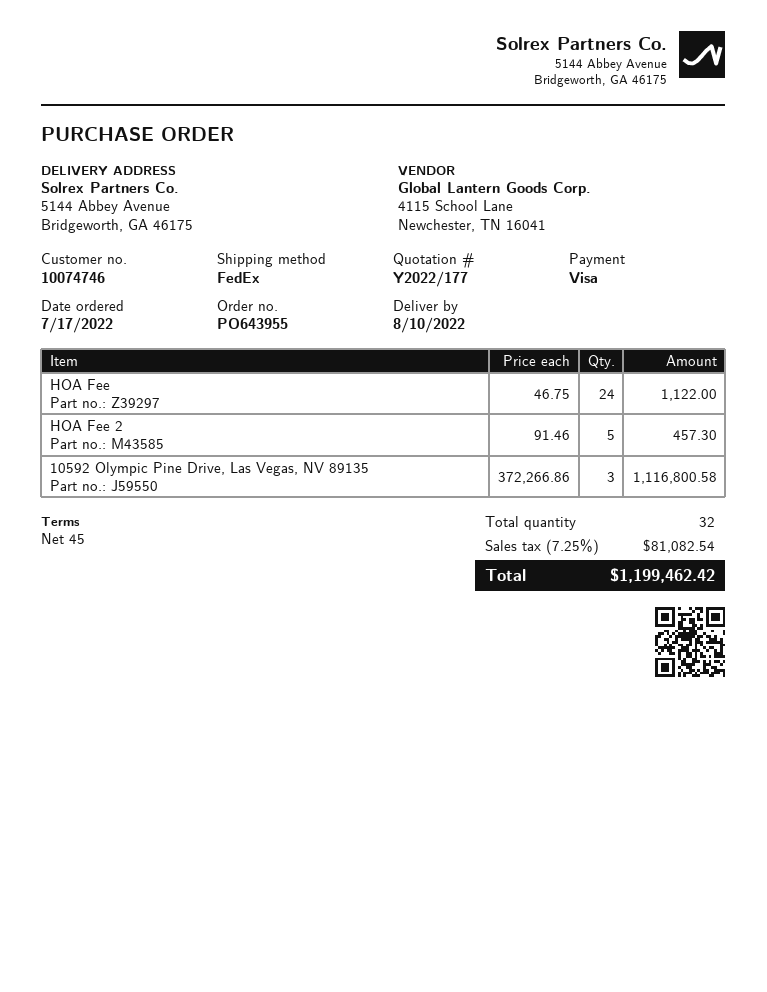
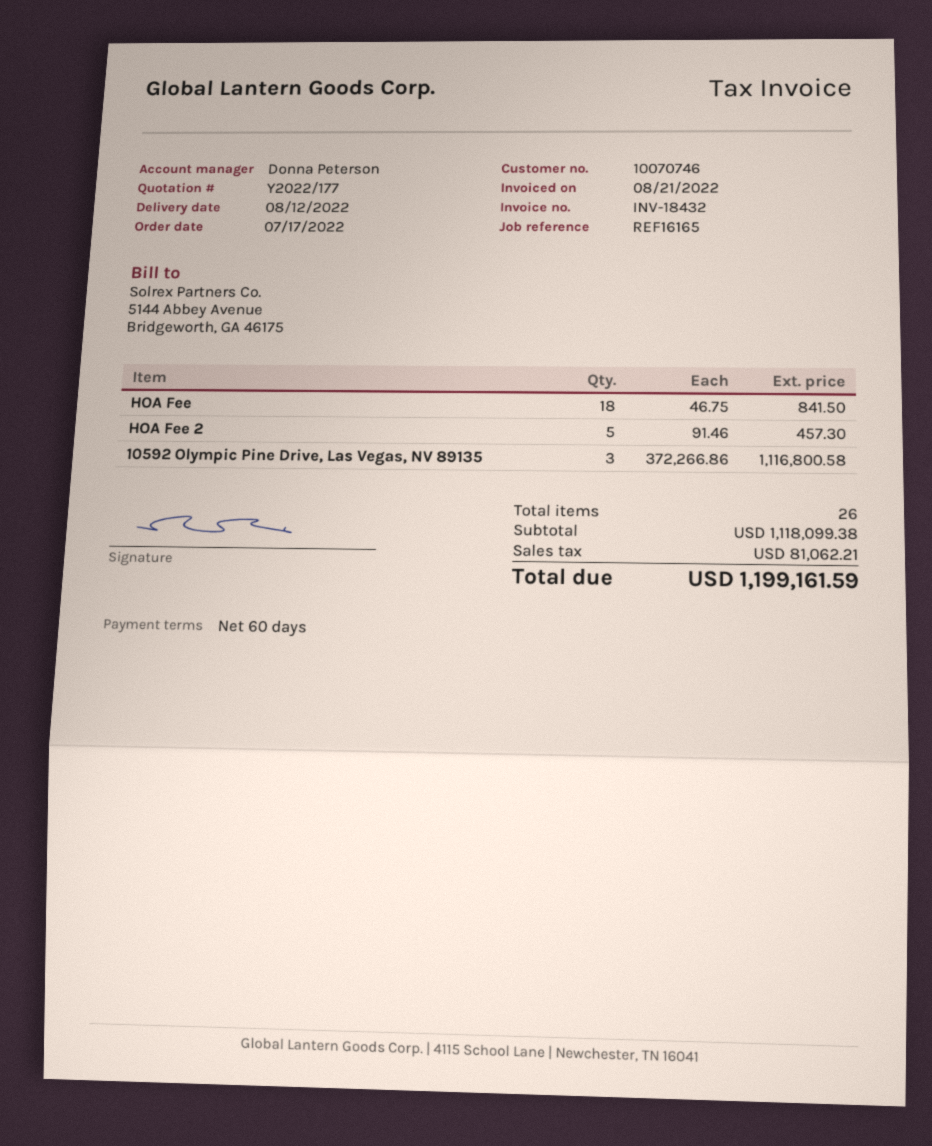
delivery date: 2022-08-10 -> 2022-08-12
payment terms: 45 days -> 60 days
customer number: 10074746 -> 10070746
HOA Fee: 24 x 46.75 = 1122.00 -> 18 x 46.75 = 841.50
total quantity: 32 -> 26
tax: 81082.54 -> 81062.21
total: 1199462.42 -> 1199161.59

